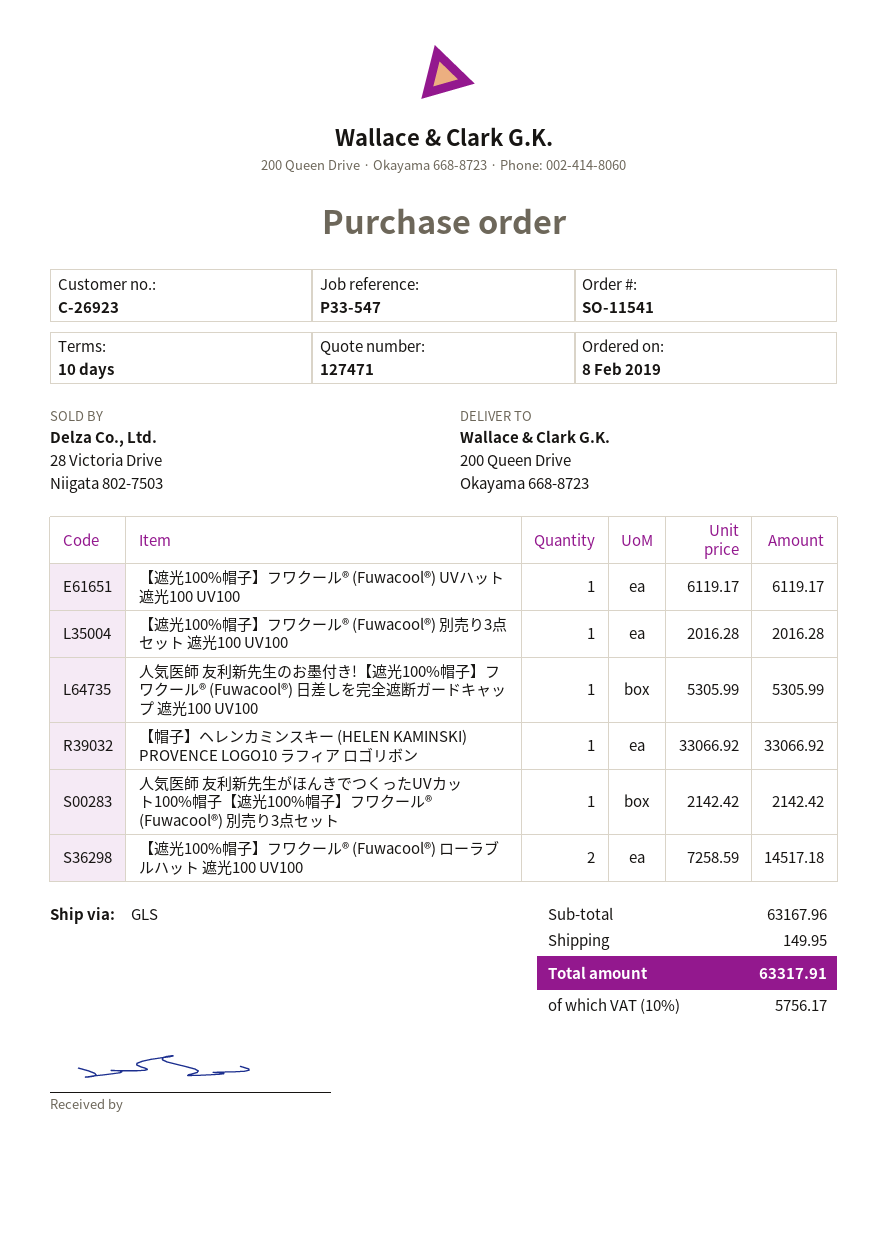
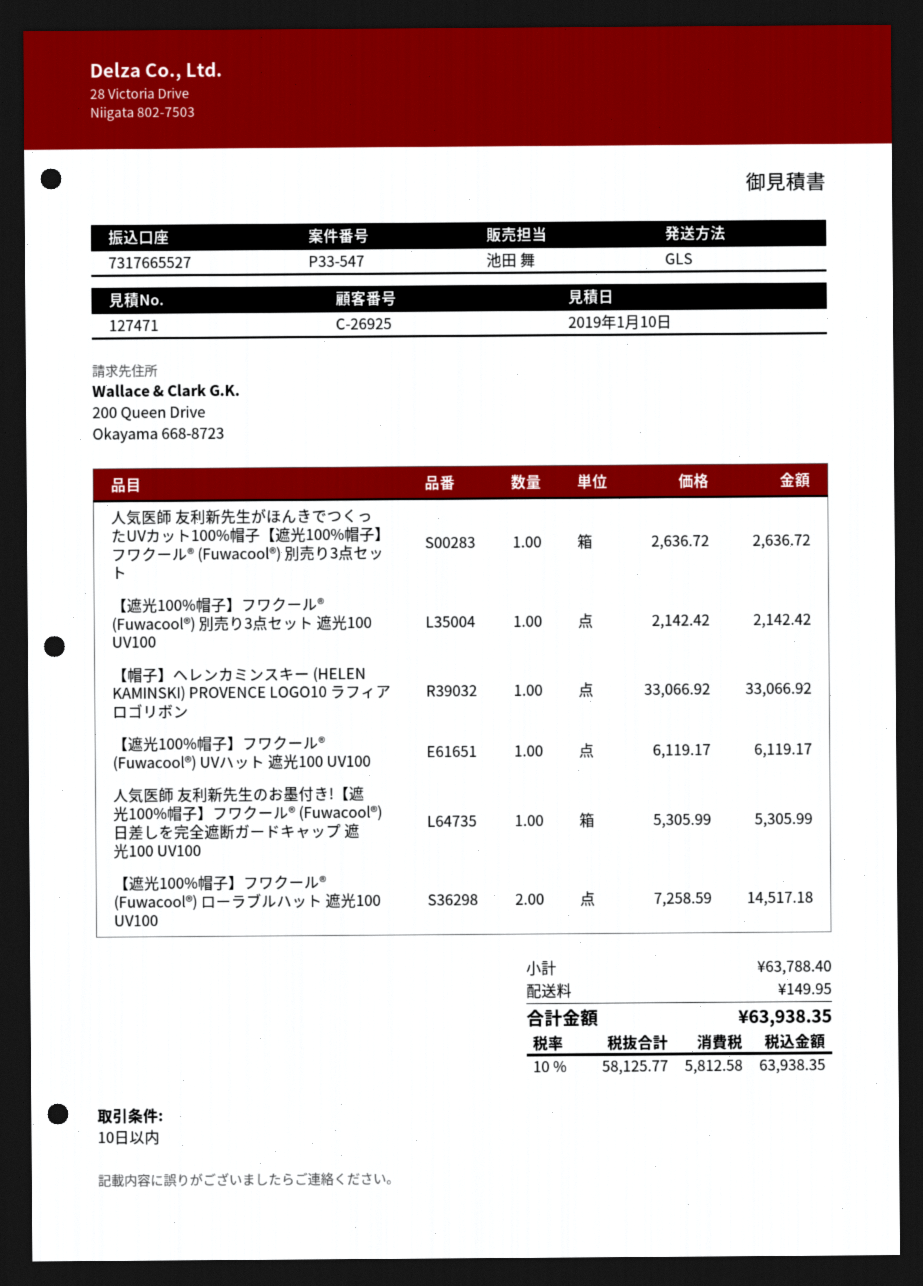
customer number: C-26923 -> C-26925
【遮光100%帽子】フワクール® (Fuwacool®) 別売り3点セット 遮光100 UV100: 1 x 2016.28 = 2016.28 -> 1 x 2142.42 = 2142.42
人気医師 友利新先生がほんきでつくったUVカット100%帽子【遮光100%帽子】フワクール® (Fuwacool®) 別売り3点セット: 1 x 2142.42 = 2142.42 -> 1 x 2636.72 = 2636.72
subtotal: 63167.96 -> 63788.40
tax: 10% = 5756.17 -> 10% = 5812.58
total: 63317.91 -> 63938.35

